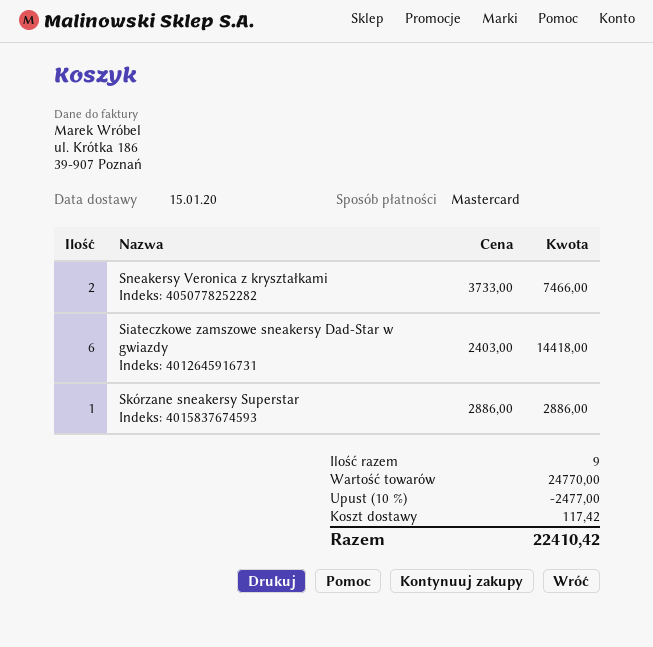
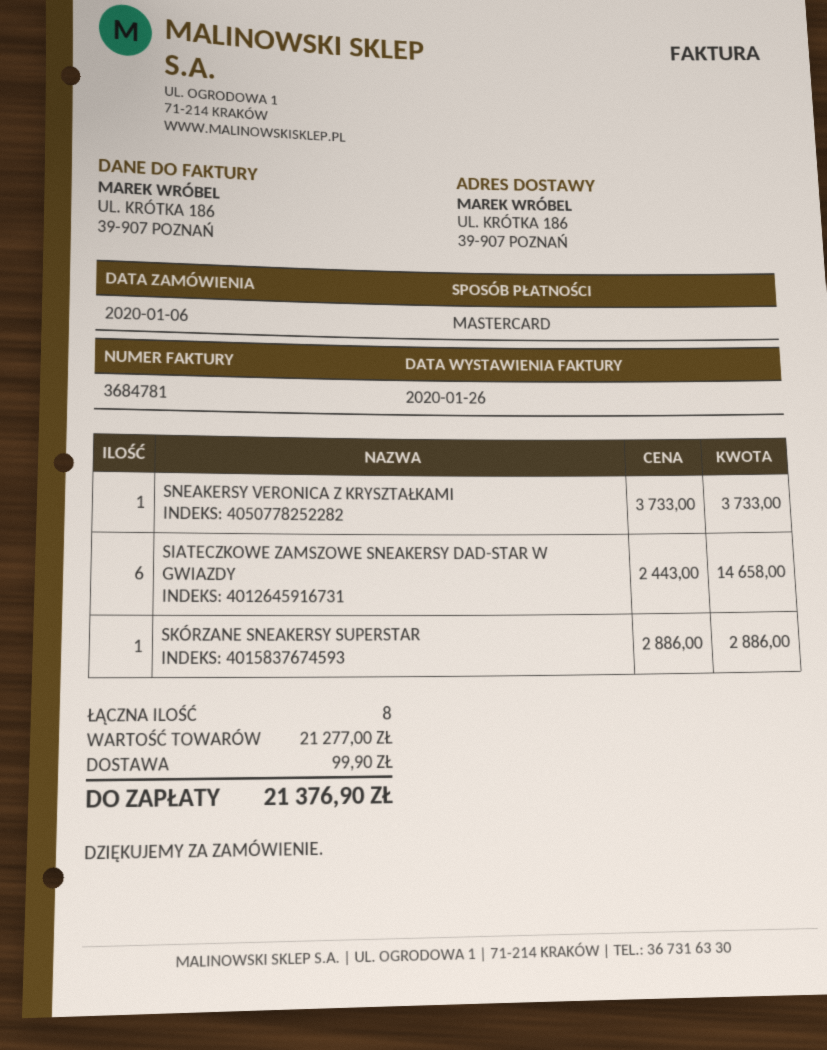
Sneakersy Veronica z kryształkami: 2 x 3733.00 = 7466.00 -> 1 x 3733.00 = 3733.00
Siateczkowe zamszowe sneakersy Dad-Star w gwiazdy: 6 x 2403.00 = 14418.00 -> 6 x 2443.00 = 14658.00
total quantity: 9 -> 8
subtotal: 24770.00 -> 21277.00
discount: 10% = 2477.00 -> none
shipping: 117.42 -> 99.90
total: 22410.42 -> 21376.90

